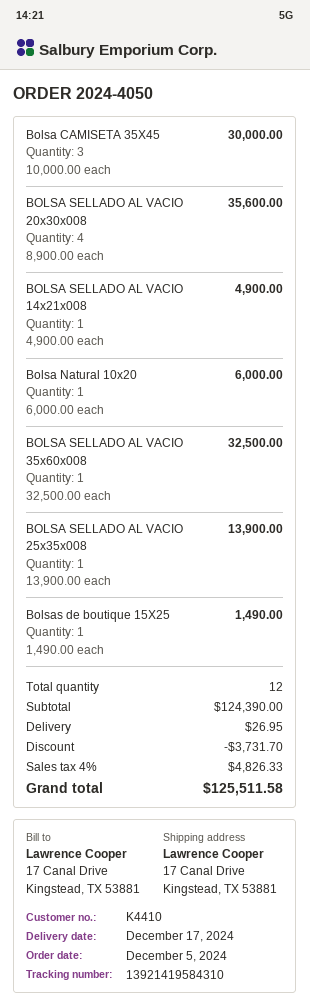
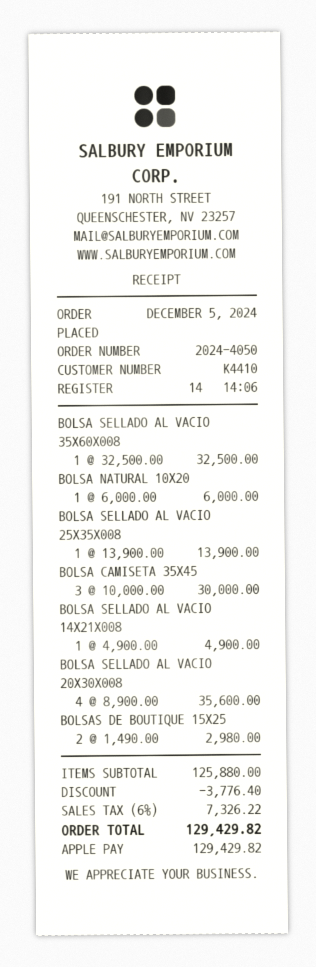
Bolsas de boutique 15X25: 1 x 1490.00 = 1490.00 -> 2 x 1490.00 = 2980.00
subtotal: 124390.00 -> 125880.00
discount: 3731.70 -> 3776.40
shipping: 26.95 -> none
tax: 4% = 4826.33 -> 6% = 7326.22
total: 125511.58 -> 129429.82

